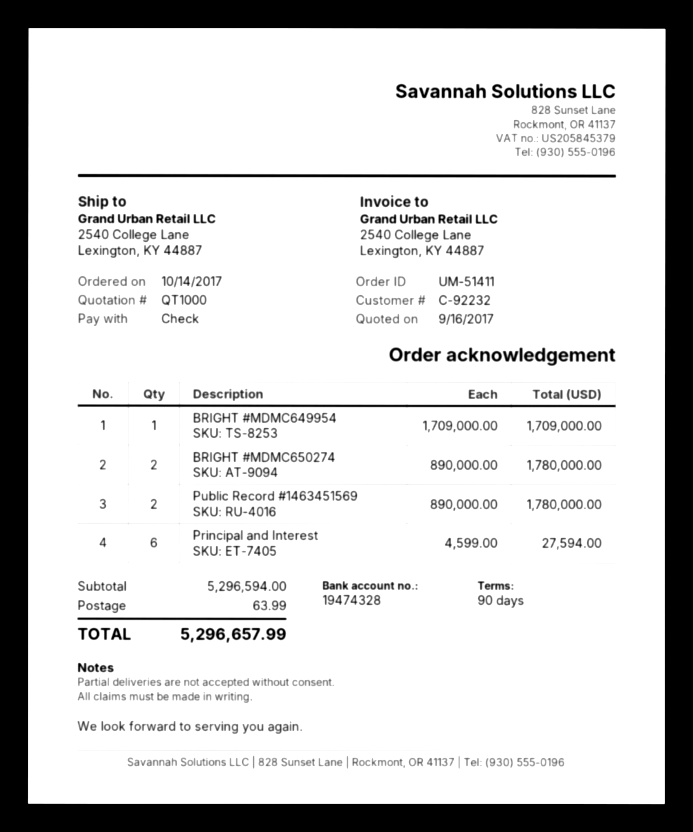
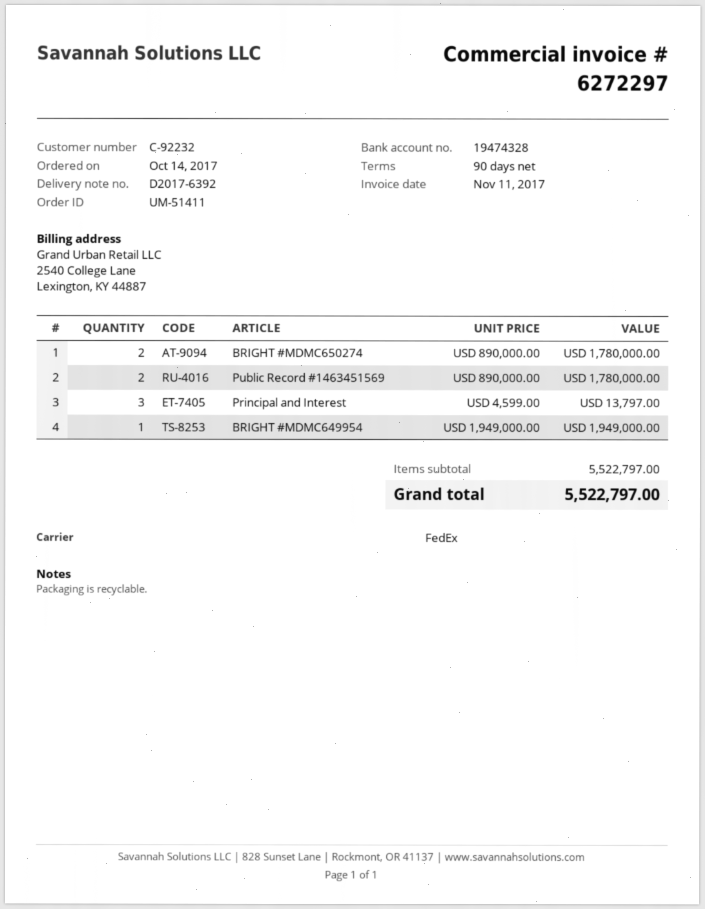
BRIGHT #MDMC649954: 1 x 1709000.00 = 1709000.00 -> 1 x 1949000.00 = 1949000.00
Principal and Interest: 6 x 4599.00 = 27594.00 -> 3 x 4599.00 = 13797.00
subtotal: 5296594.00 -> 5522797.00
shipping: 63.99 -> none
total: 5296657.99 -> 5522797.00

